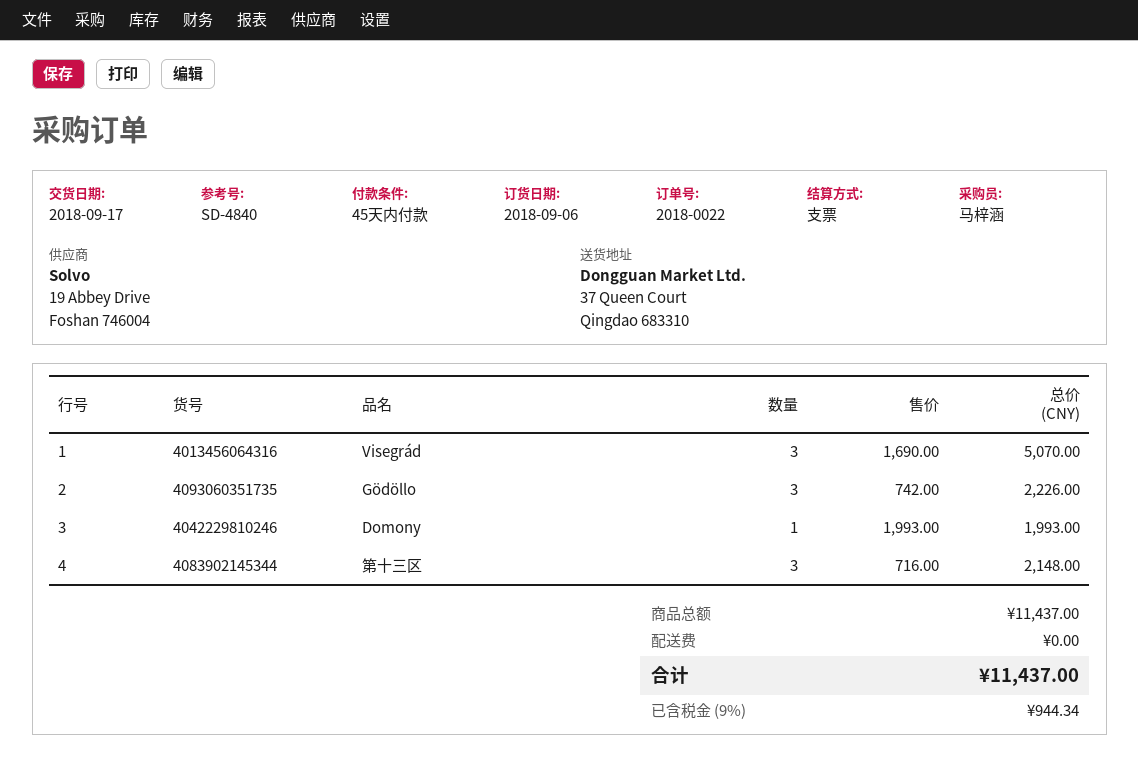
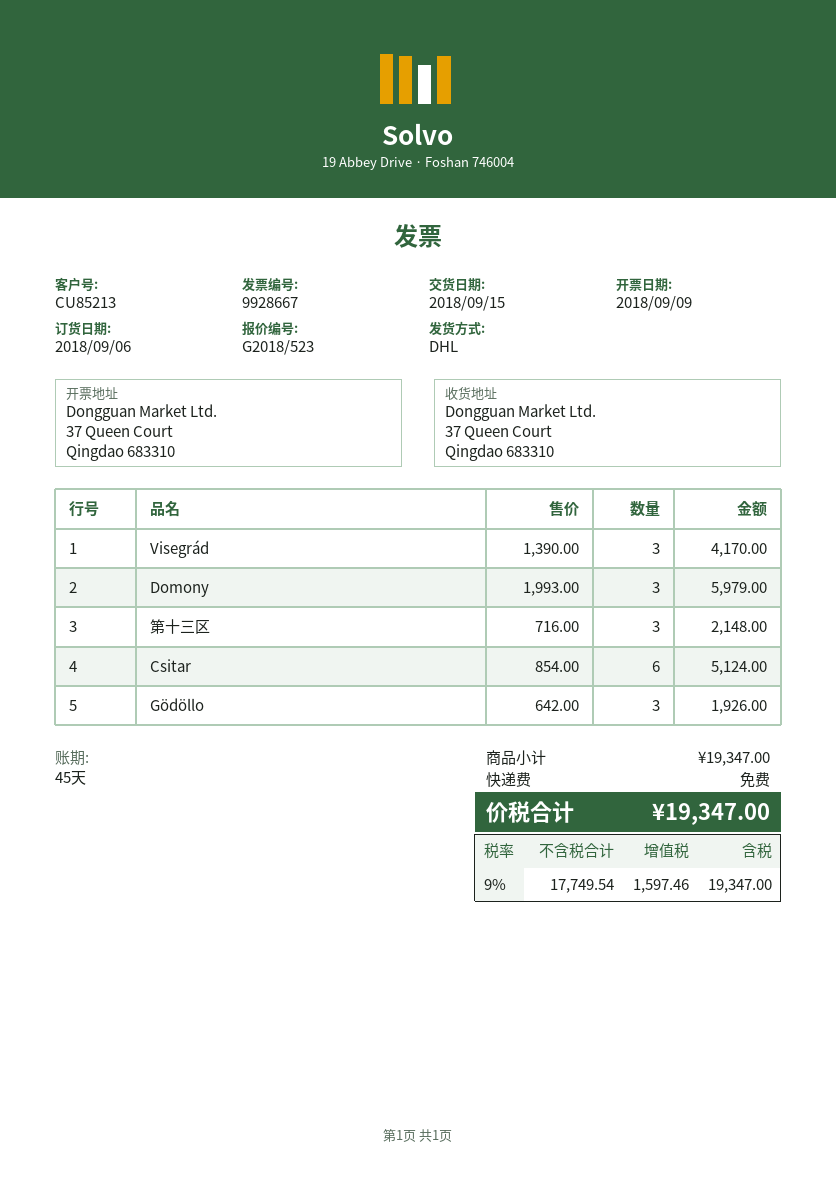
delivery date: 2018-09-17 -> 2018-09-15
Visegrád: 3 x 1690.00 = 5070.00 -> 3 x 1390.00 = 4170.00
Gödöllo: 3 x 742.00 = 2226.00 -> 3 x 642.00 = 1926.00
Domony: 1 x 1993.00 = 1993.00 -> 3 x 1993.00 = 5979.00
Csitar: none -> 6 x 854.00 = 5124.00
subtotal: 11437.00 -> 19347.00
tax: 9% = 944.34 -> 9% = 1597.46
total: 11437.00 -> 19347.00

